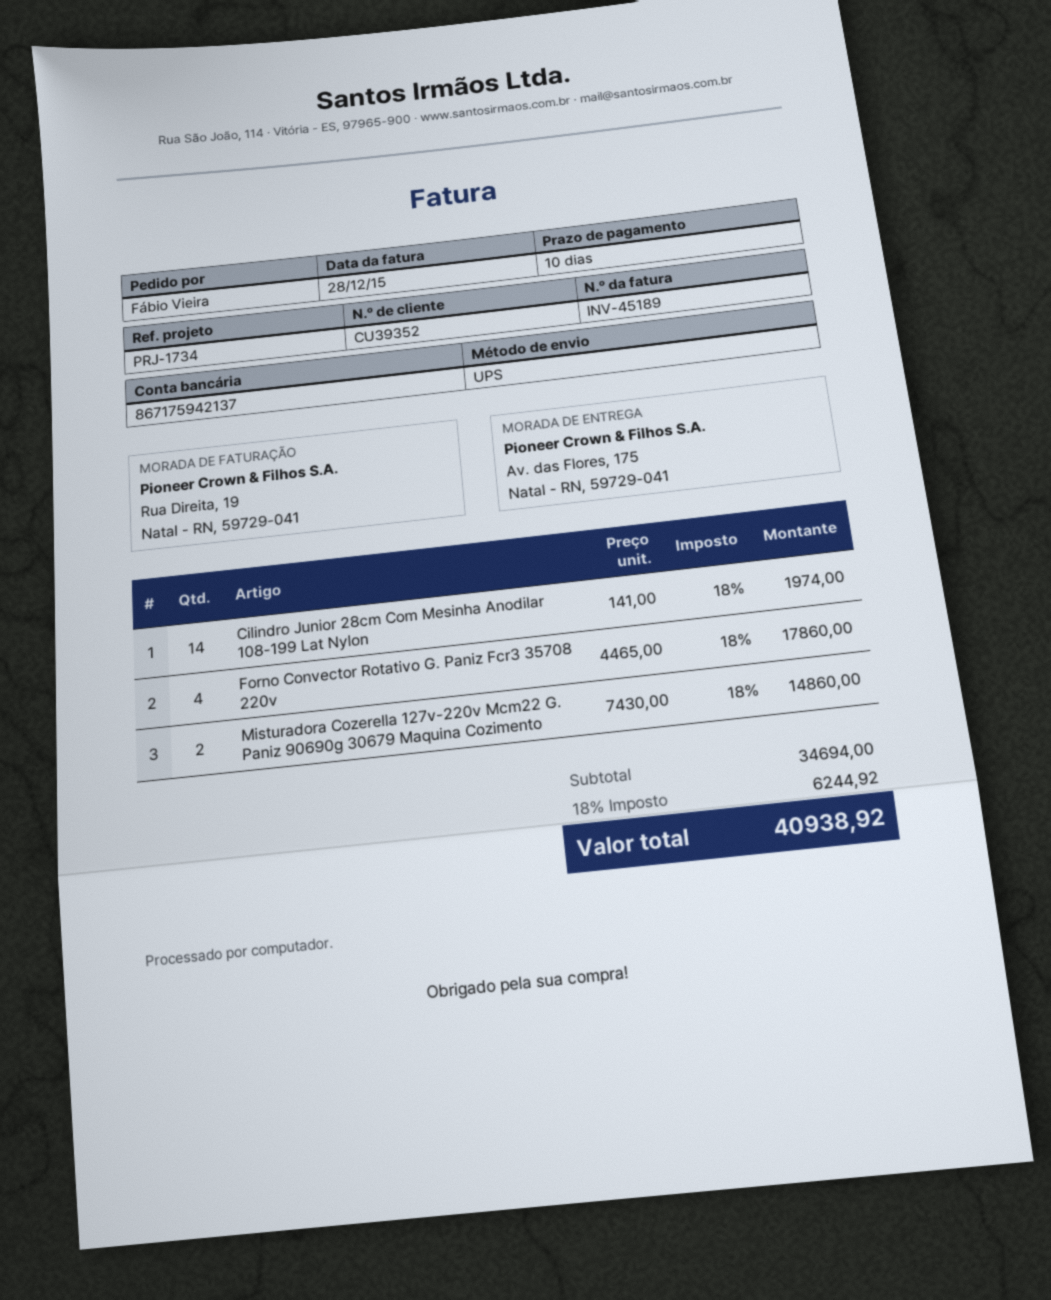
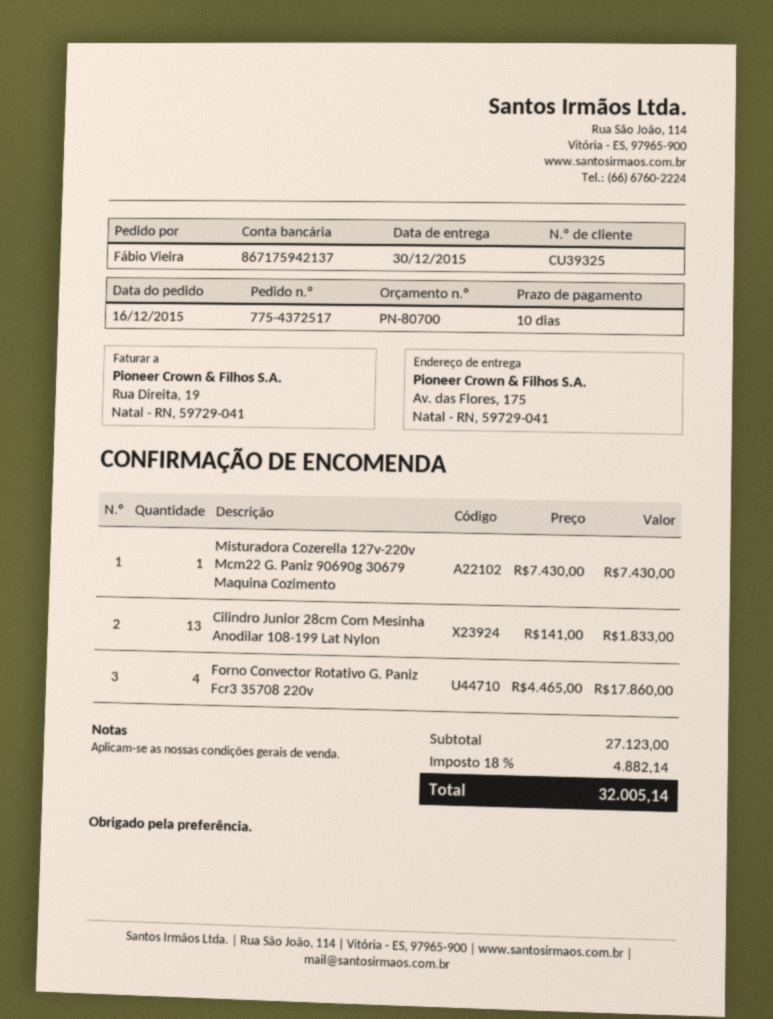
customer number: CU39352 -> CU39325
Cilindro Junior 28cm Com Mesinha Anodilar 108-199 Lat Nylon: 14 x 141.00 = 1974.00 -> 13 x 141.00 = 1833.00
Misturadora Cozerella 127v-220v Mcm22 G. Paniz 90690g 30679 Maquina Cozimento: 2 x 7430.00 = 14860.00 -> 1 x 7430.00 = 7430.00
subtotal: 34694.00 -> 27123.00
tax: 18% = 6244.92 -> 18% = 4882.14
total: 40938.92 -> 32005.14

